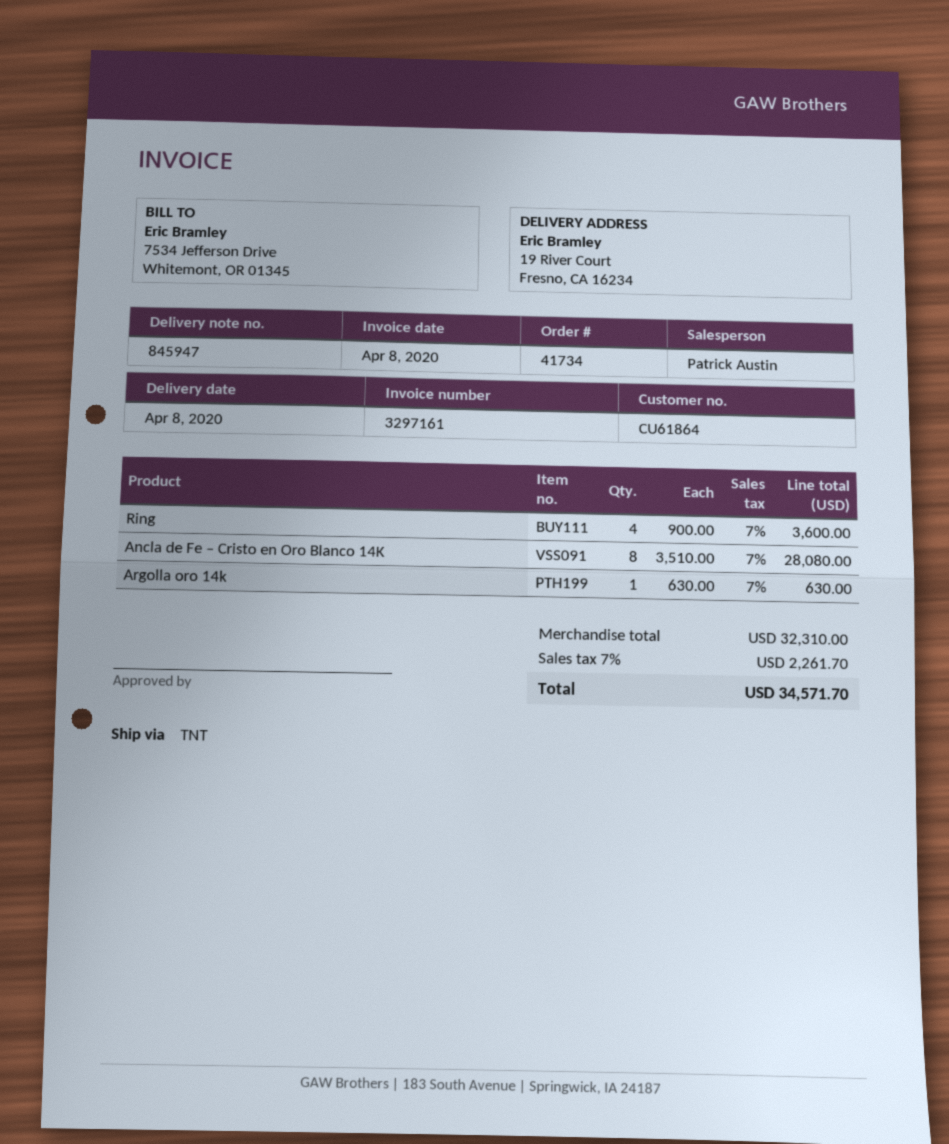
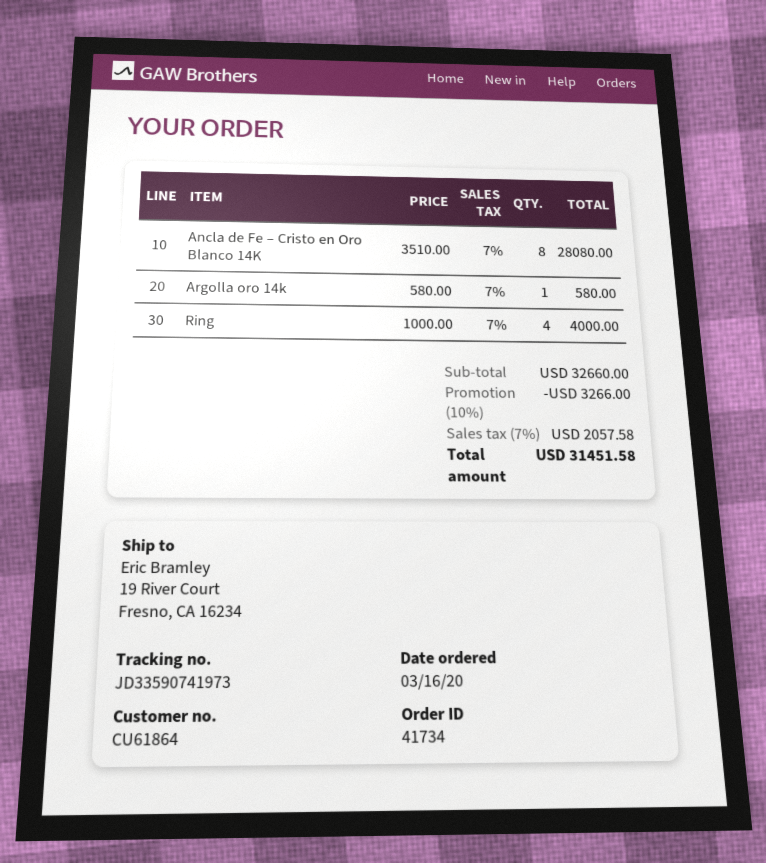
Ring: 4 x 900.00 = 3600.00 -> 4 x 1000.00 = 4000.00
Argolla oro 14k: 1 x 630.00 = 630.00 -> 1 x 580.00 = 580.00
subtotal: 32310.00 -> 32660.00
discount: none -> 10% = 3266.00
tax: 7% = 2261.70 -> 7% = 2057.58
total: 34571.70 -> 31451.58

